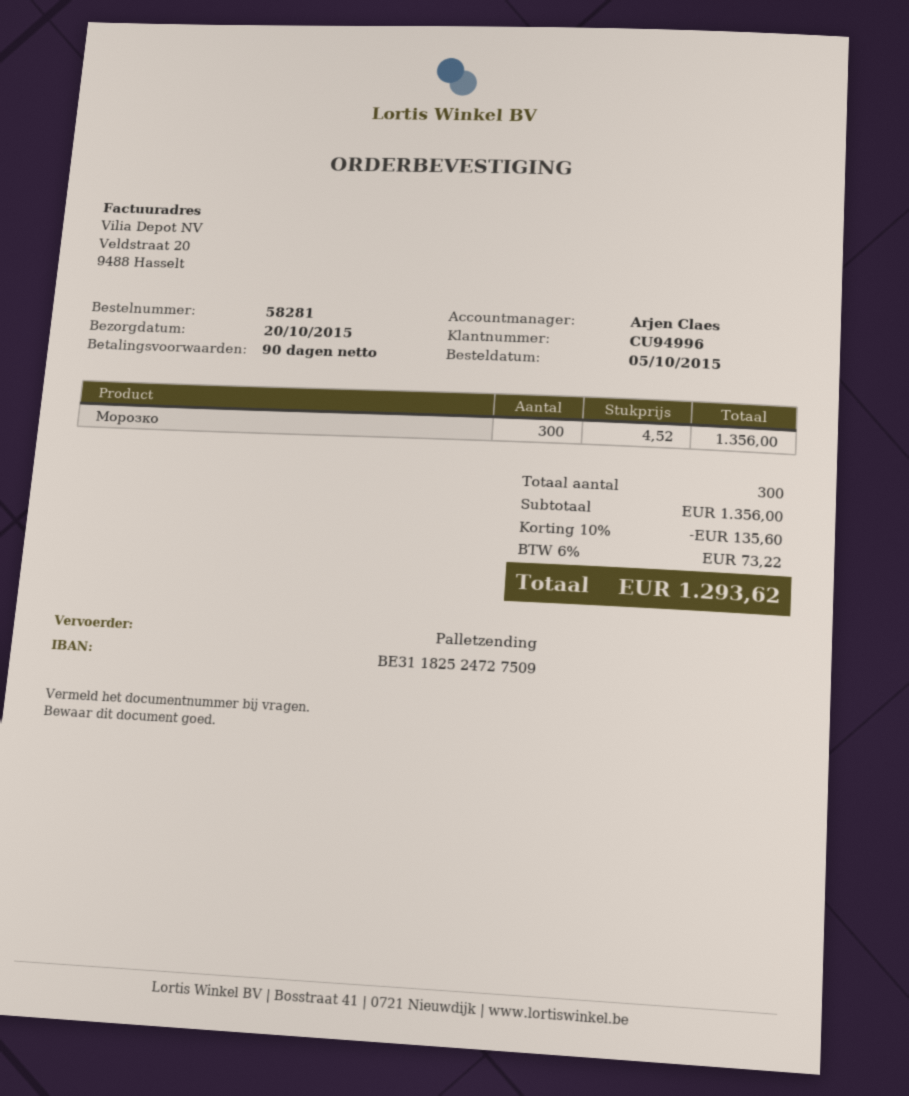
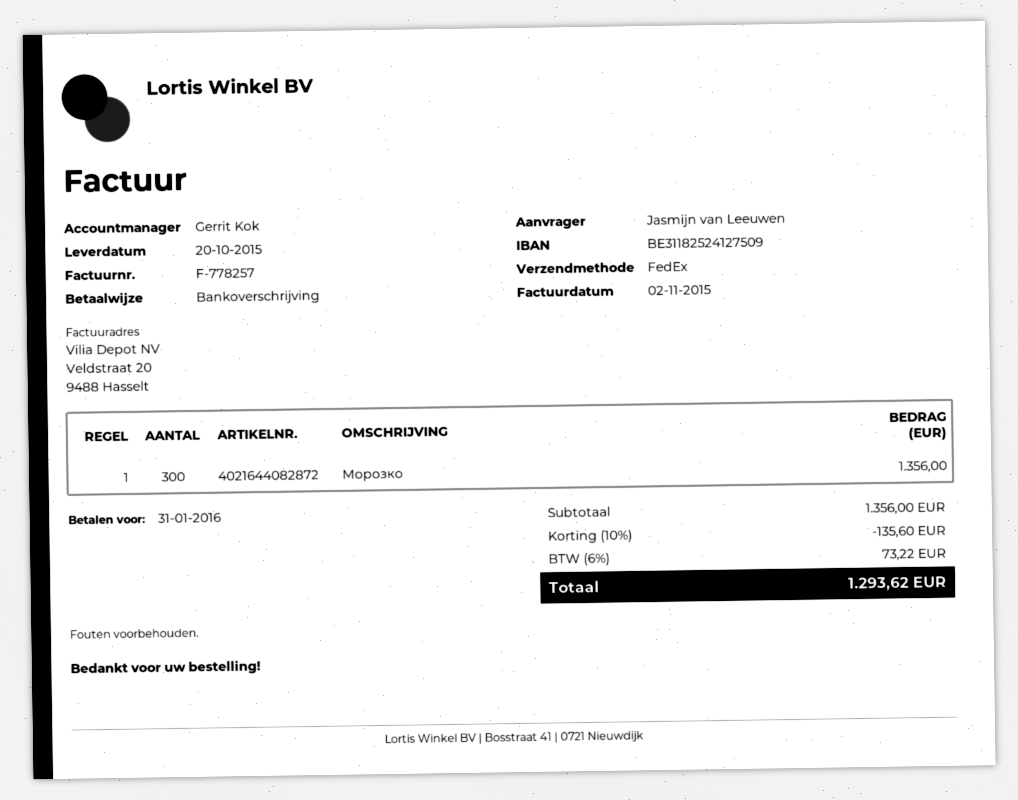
sales rep: Arjen Claes -> Gerrit Kok
bank account: BE31182524727509 -> BE31182524127509
shipping method: pallet freight -> FedEx

